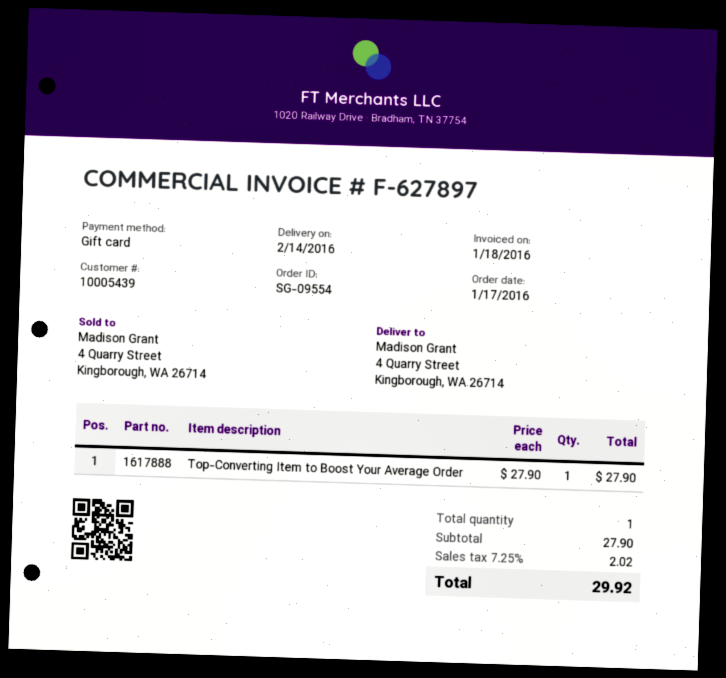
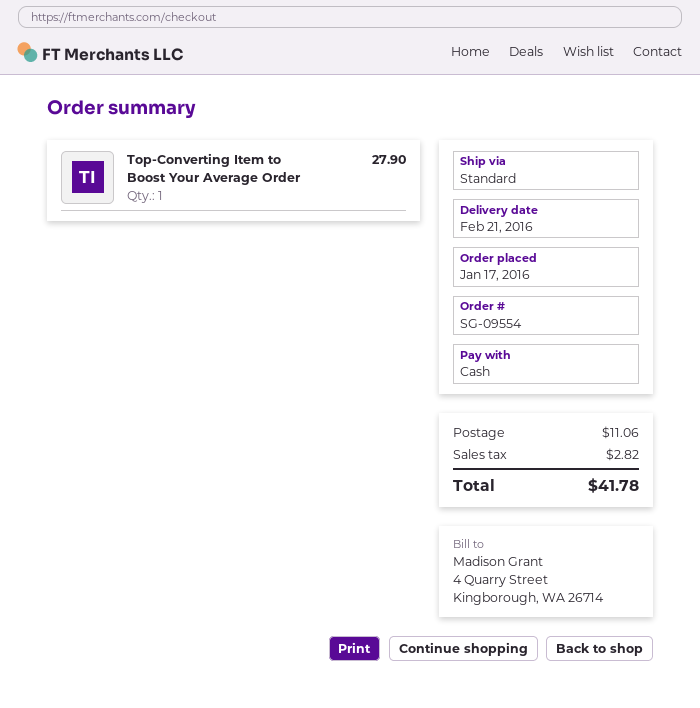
delivery date: 2016-02-14 -> 2016-02-21
payment method: gift card -> cash
shipping: none -> 11.06
tax: 2.02 -> 2.82
total: 29.92 -> 41.78

